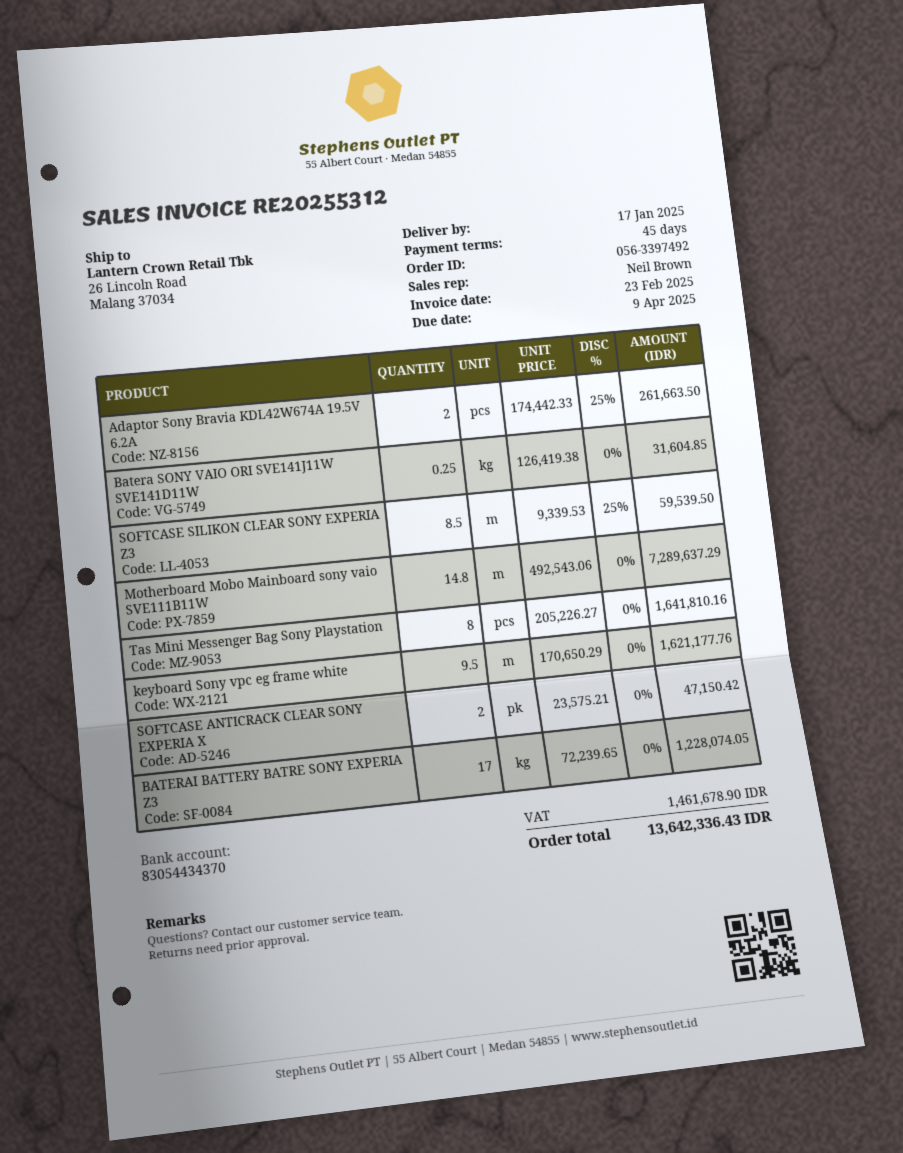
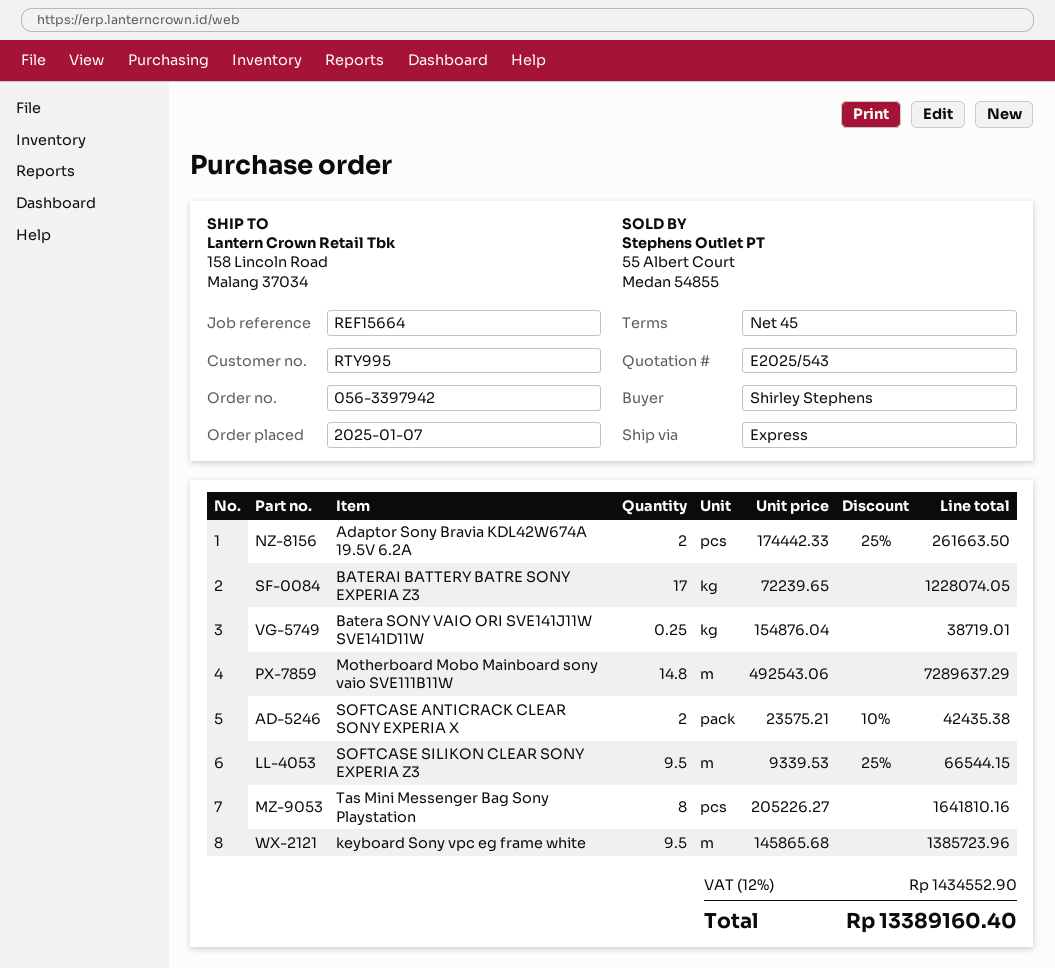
order number: 056-3397492 -> 056-3397942
ship to: 26 Lincoln Road, Malang 37034 -> 158 Lincoln Road, Malang 37034
Batera SONY VAIO ORI SVE141J11W SVE141D11W: 0.25 x 126419.38 = 31604.85 -> 0.25 x 154876.04 = 38719.01
SOFTCASE SILIKON CLEAR SONY EXPERIA Z3: 8.5 x 9339.53 - 25% = 59539.50 -> 9.5 x 9339.53 - 25% = 66544.15
keyboard Sony vpc eg frame white: 9.5 x 170650.29 = 1621177.76 -> 9.5 x 145865.68 = 1385723.96
SOFTCASE ANTICRACK CLEAR SONY EXPERIA X: 2 x 23575.21 = 47150.42 -> 2 x 23575.21 - 10% = 42435.38
tax: 1461678.90 -> 1434552.90
total: 13642336.43 -> 13389160.40

